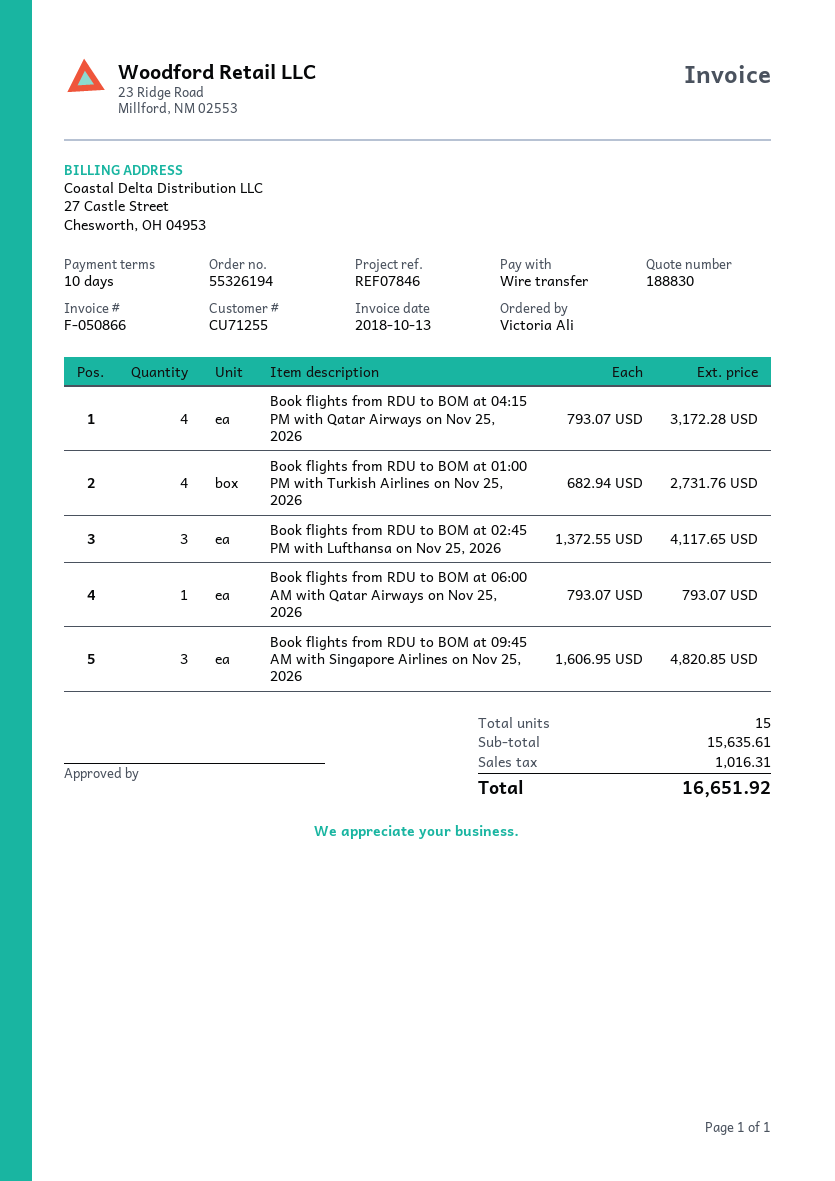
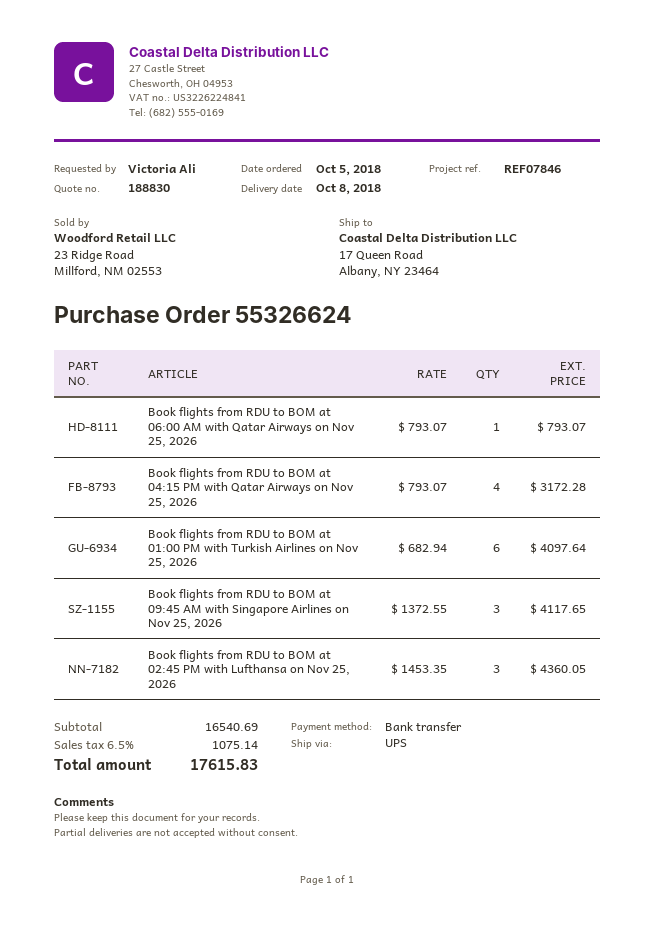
order number: 55326194 -> 55326624
Book flights from RDU to BOM at 01:00 PM with Turkish Airlines on Nov 25, 2026: 4 x 682.94 = 2731.76 -> 6 x 682.94 = 4097.64
Book flights from RDU to BOM at 02:45 PM with Lufthansa on Nov 25, 2026: 3 x 1372.55 = 4117.65 -> 3 x 1453.35 = 4360.05
Book flights from RDU to BOM at 09:45 AM with Singapore Airlines on Nov 25, 2026: 3 x 1606.95 = 4820.85 -> 3 x 1372.55 = 4117.65
subtotal: 15635.61 -> 16540.69
tax: 1016.31 -> 1075.14
total: 16651.92 -> 17615.83

